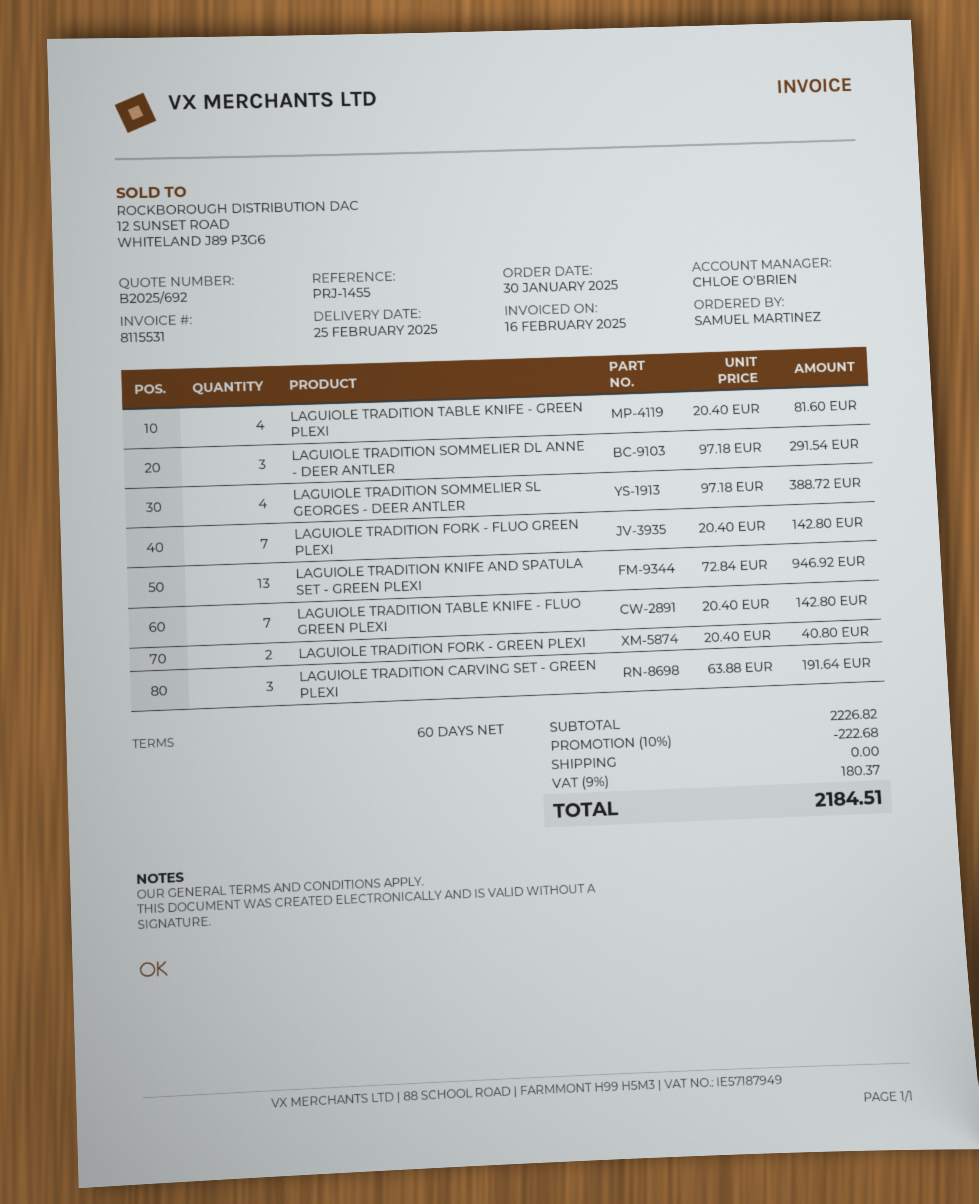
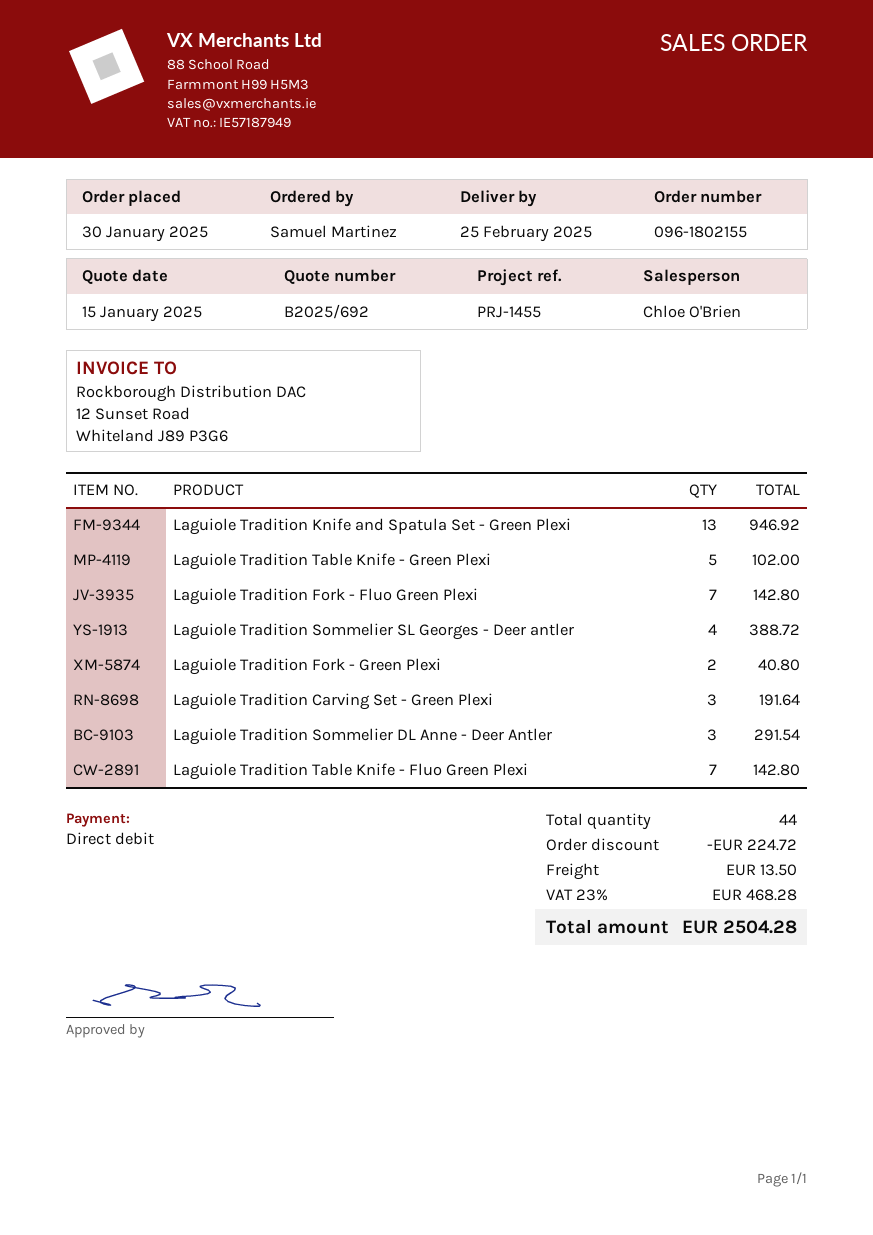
LAGUIOLE TRADITION TABLE KNIFE - GREEN PLEXI: 4 for 81.60 -> 5 for 102.00
discount: 222.68 -> 224.72
shipping: 0.00 -> 13.50
tax: 9% = 180.37 -> 23% = 468.28
total: 2184.51 -> 2504.28

